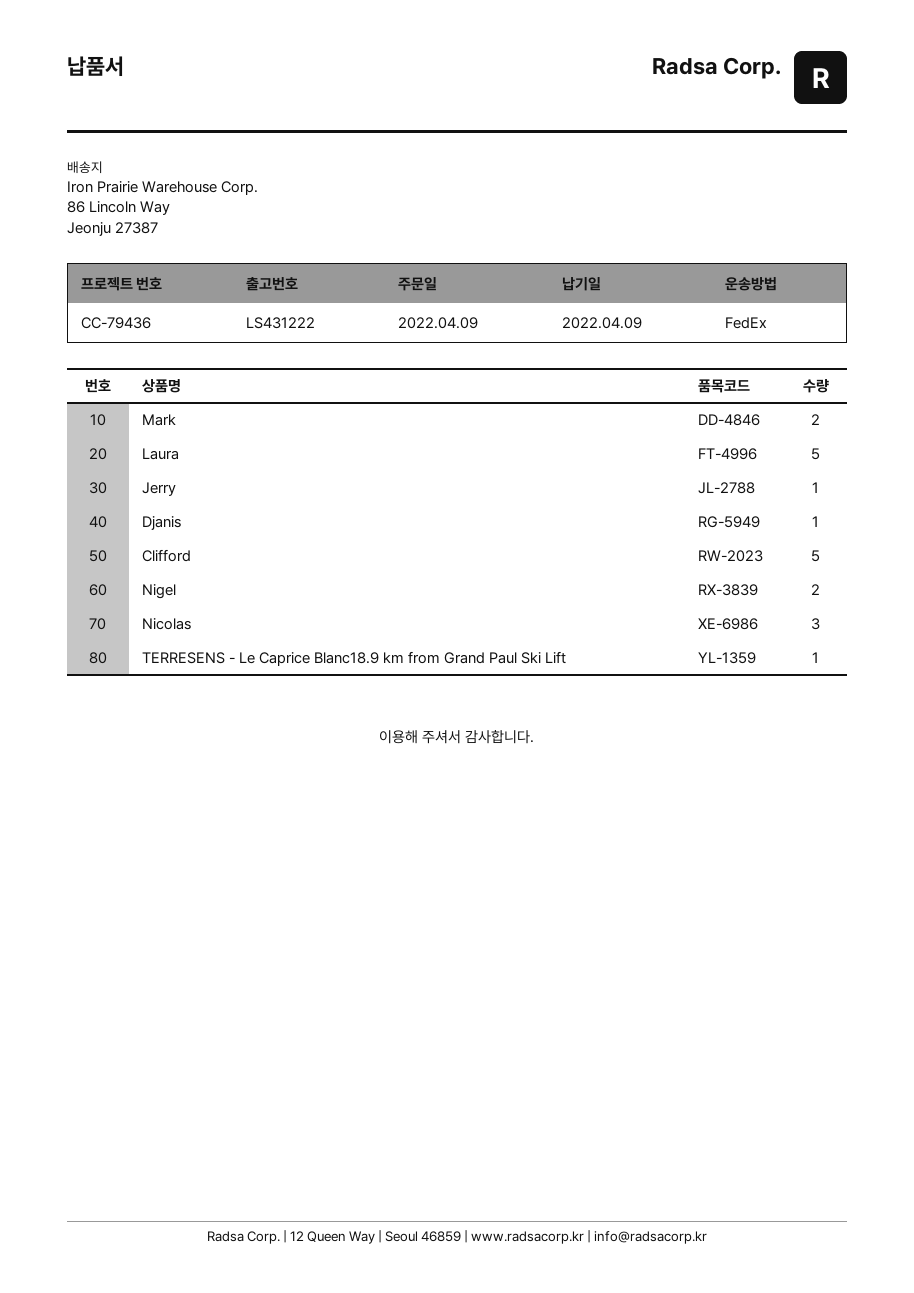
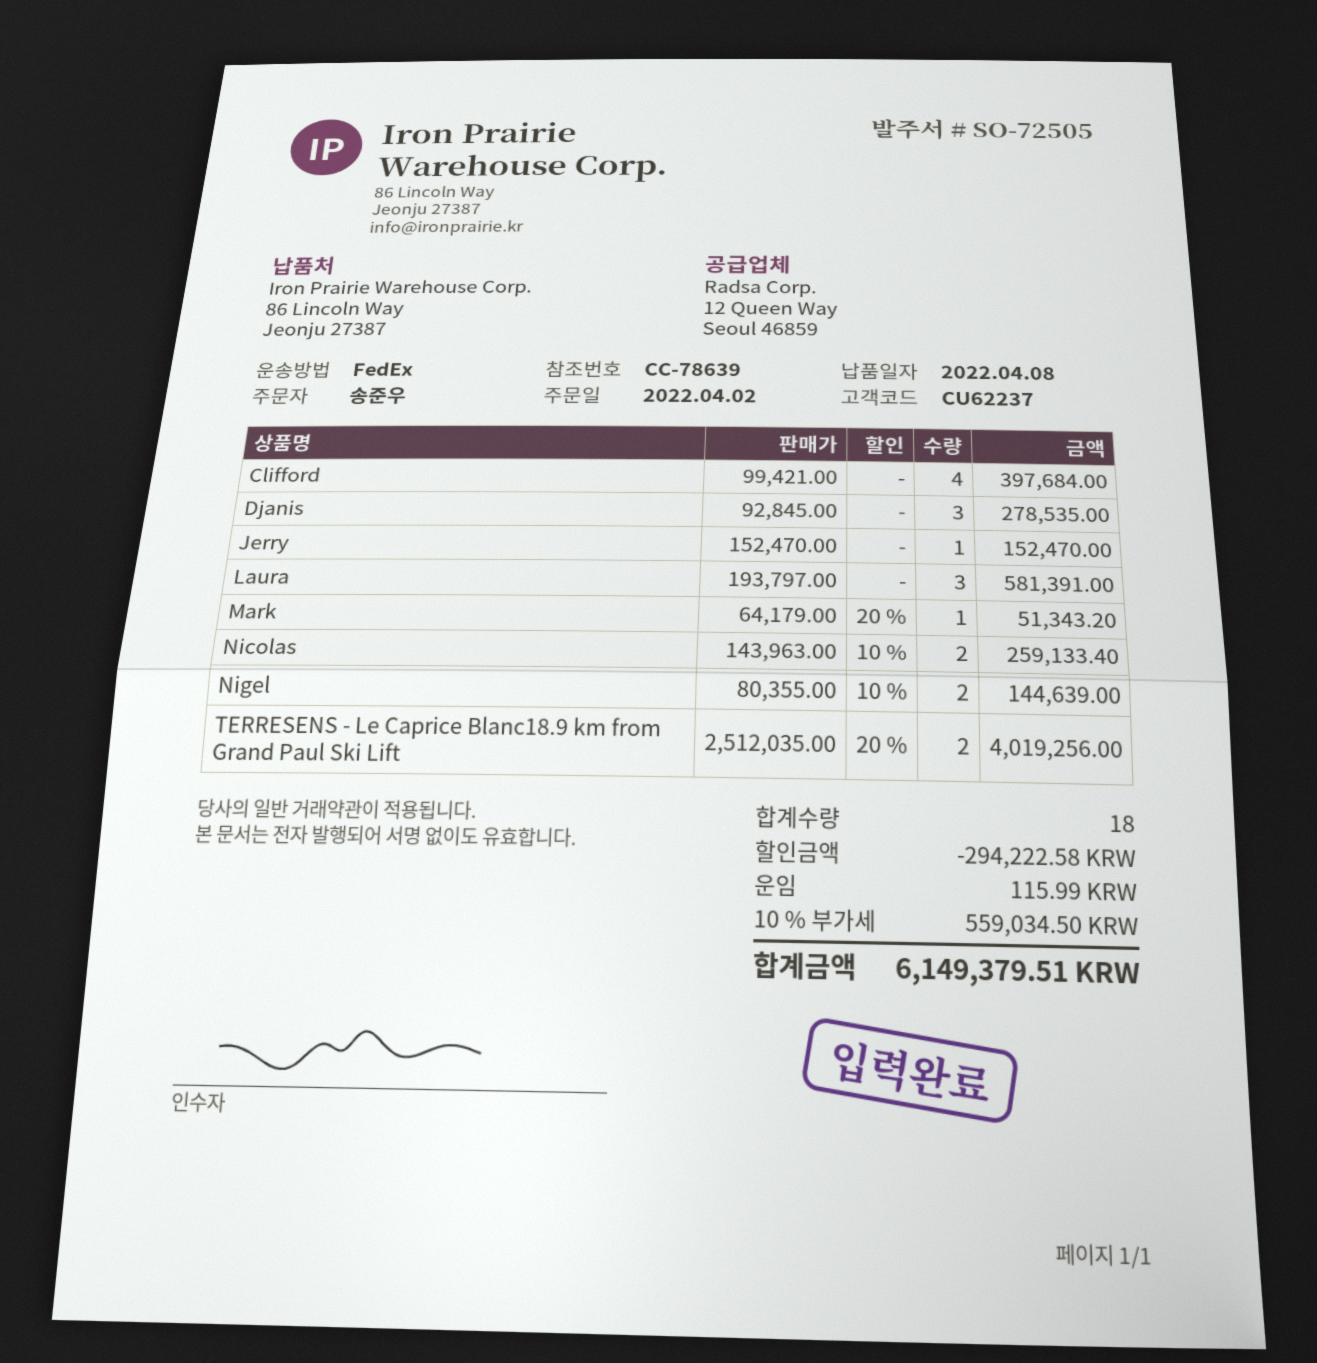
order date: 2022-04-09 -> 2022-04-02
delivery date: 2022-04-09 -> 2022-04-08
reference: CC-79436 -> CC-78639
Mark: 2 -> 1
Laura: 5 -> 3
Djanis: 1 -> 3
Clifford: 5 -> 4
Nicolas: 3 -> 2
TERRESENS - Le Caprice Blanc18.9 km from Grand Paul Ski Lift: 1 -> 2

